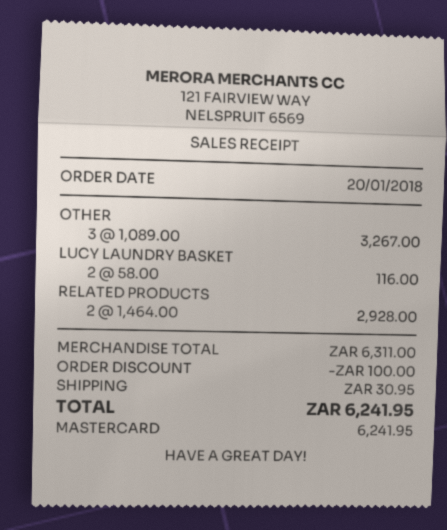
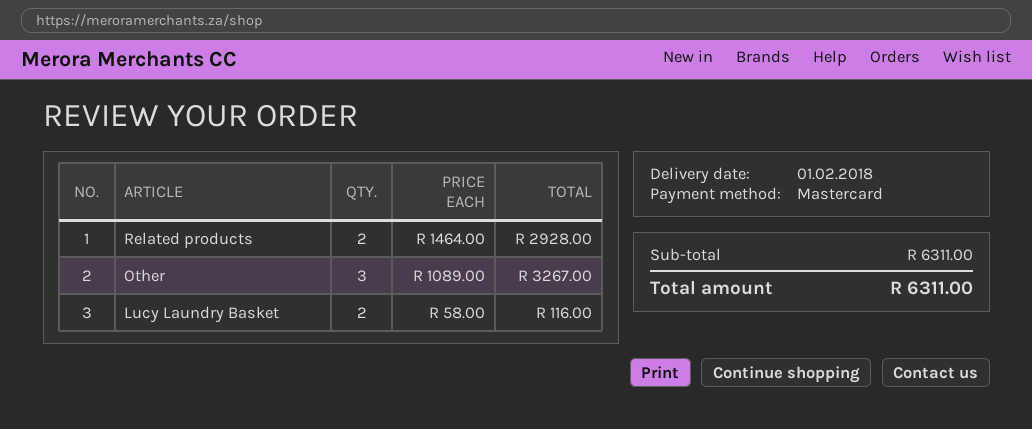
discount: 100.00 -> none
shipping: 30.95 -> none
total: 6241.95 -> 6311.00

